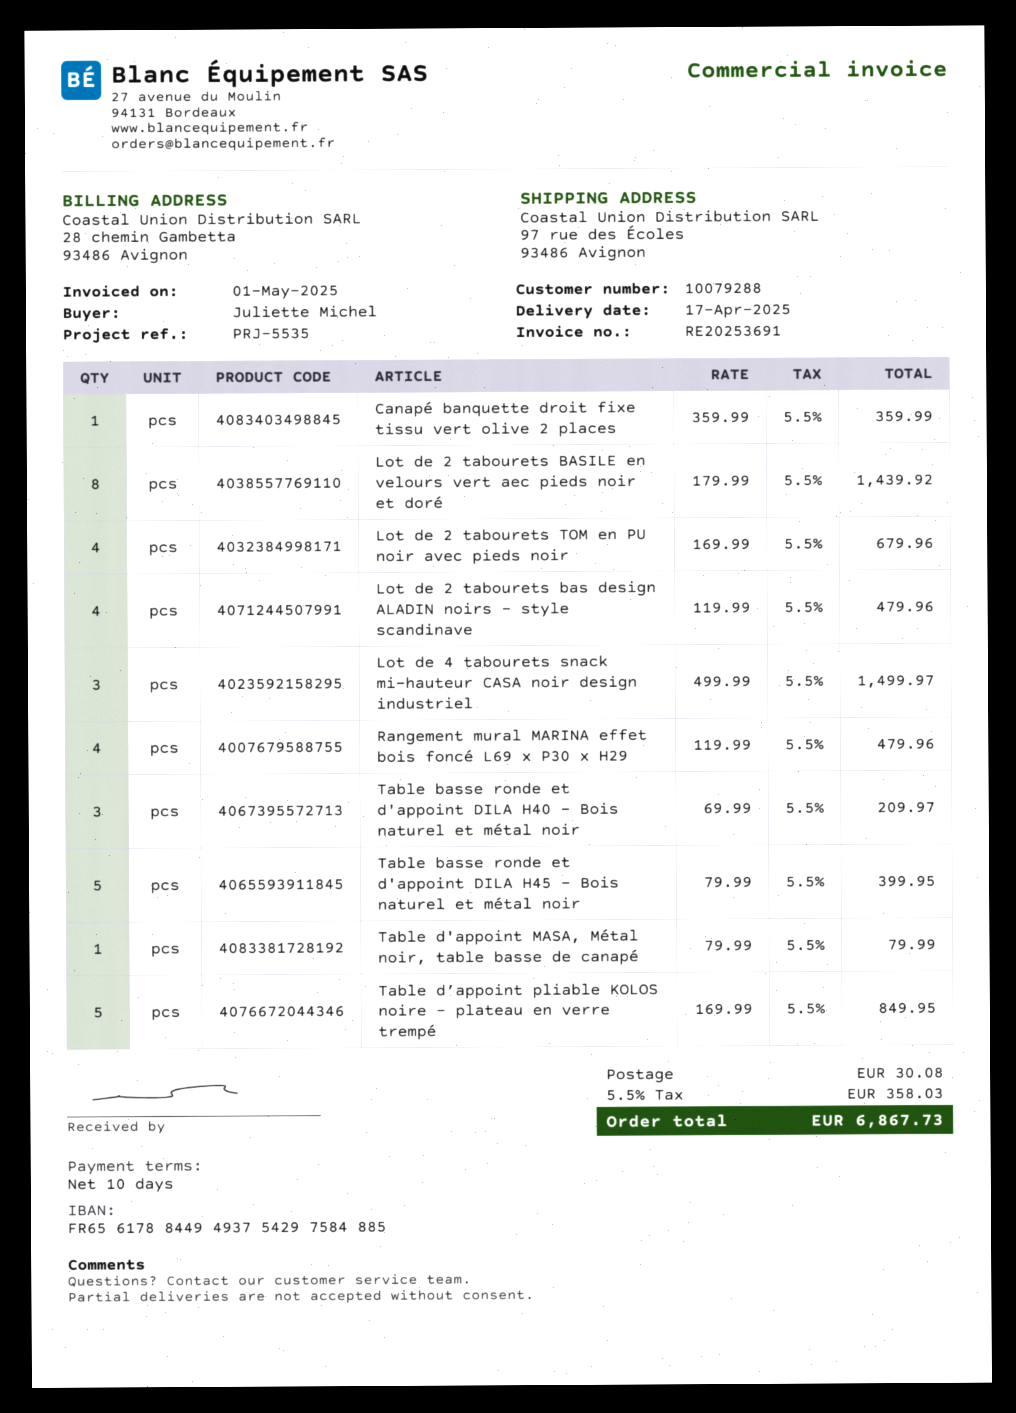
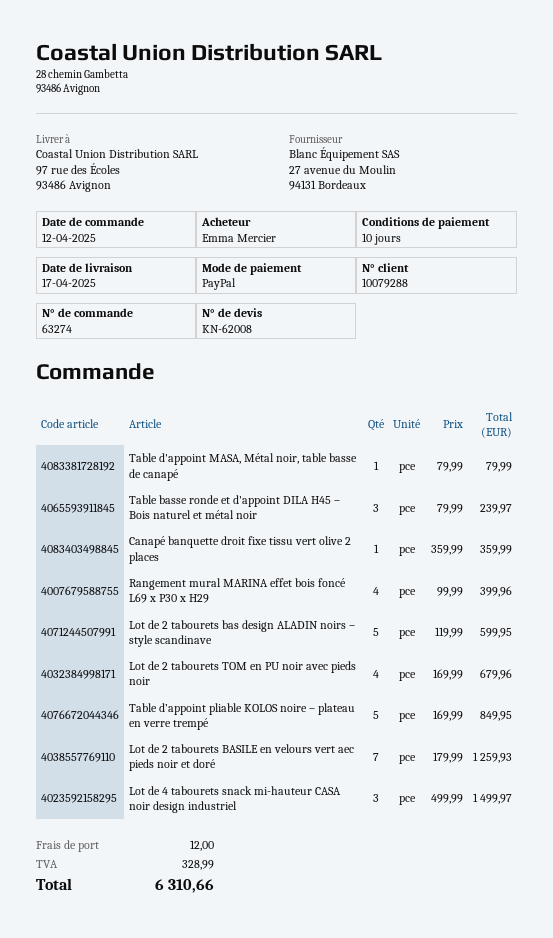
ordered by: Juliette Michel -> Emma Mercier
Lot de 2 tabourets BASILE en velours vert aec pieds noir et doré: 8 x 179.99 = 1439.92 -> 7 x 179.99 = 1259.93
Lot de 2 tabourets bas design ALADIN noirs – style scandinave: 4 x 119.99 = 479.96 -> 5 x 119.99 = 599.95
Rangement mural MARINA effet bois foncé L69 x P30 x H29: 4 x 119.99 = 479.96 -> 4 x 99.99 = 399.96
Table basse ronde et d'appoint DILA H40 – Bois naturel et métal noir: 3 x 69.99 = 209.97 -> none
Table basse ronde et d'appoint DILA H45 – Bois naturel et métal noir: 5 x 79.99 = 399.95 -> 3 x 79.99 = 239.97
shipping: 30.08 -> 12.00
tax: 358.03 -> 328.99
total: 6867.73 -> 6310.66

